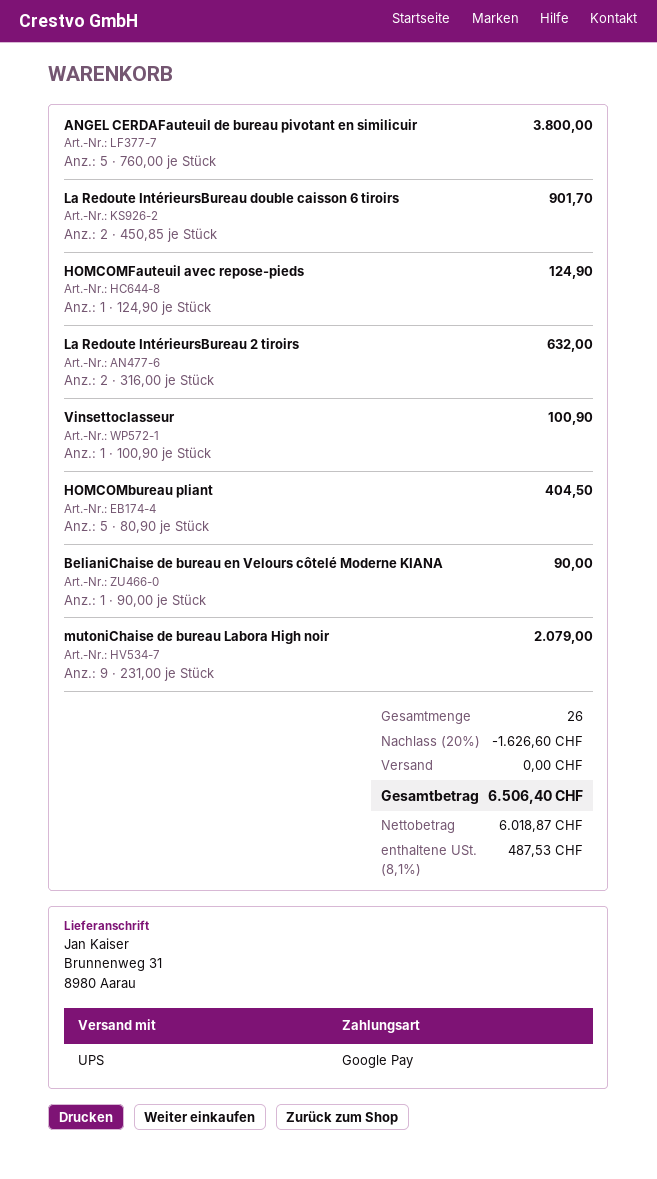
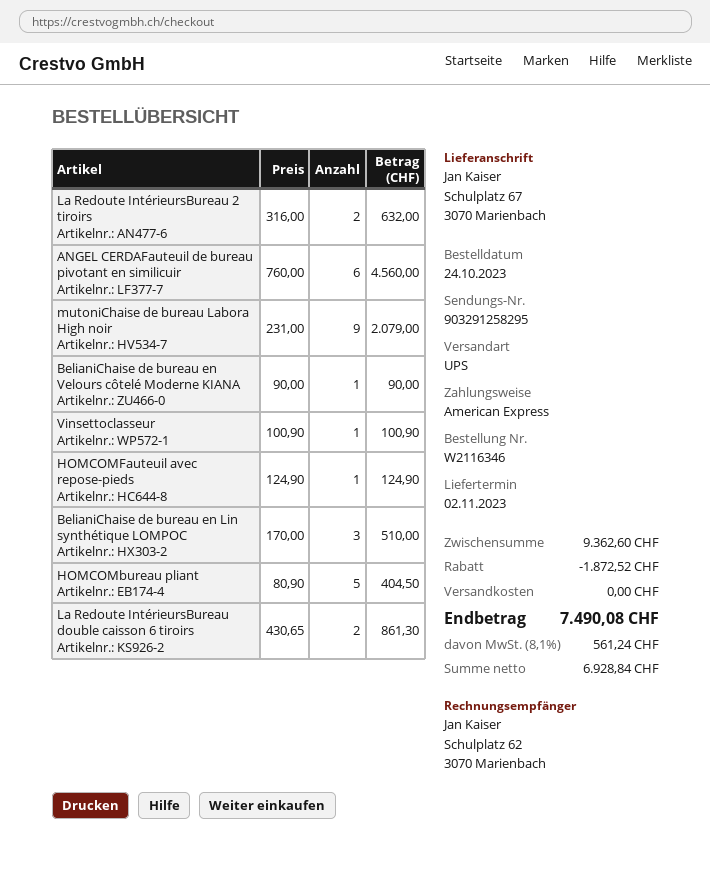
payment method: Google Pay -> American Express
ship to: Brunnenweg 31, 8980 Aarau -> Schulplatz 67, 3070 Marienbach
ANGEL CERDAFauteuil de bureau pivotant en similicuir: 5 x 760.00 = 3800.00 -> 6 x 760.00 = 4560.00
La Redoute IntérieursBureau double caisson 6 tiroirs: 2 x 450.85 = 901.70 -> 2 x 430.65 = 861.30
BelianiChaise de bureau en Lin synthétique LOMPOC: none -> 3 x 170.00 = 510.00
discount: 1626.60 -> 1872.52
net: 6018.87 -> 6928.84
tax: 8.1% = 487.53 -> 8.1% = 561.24
total: 6506.40 -> 7490.08

